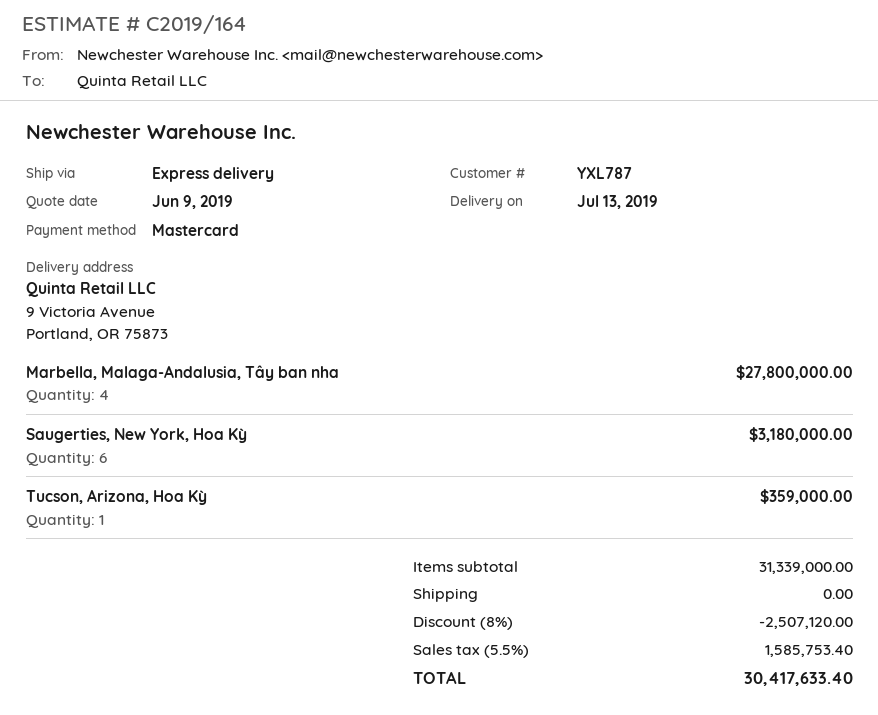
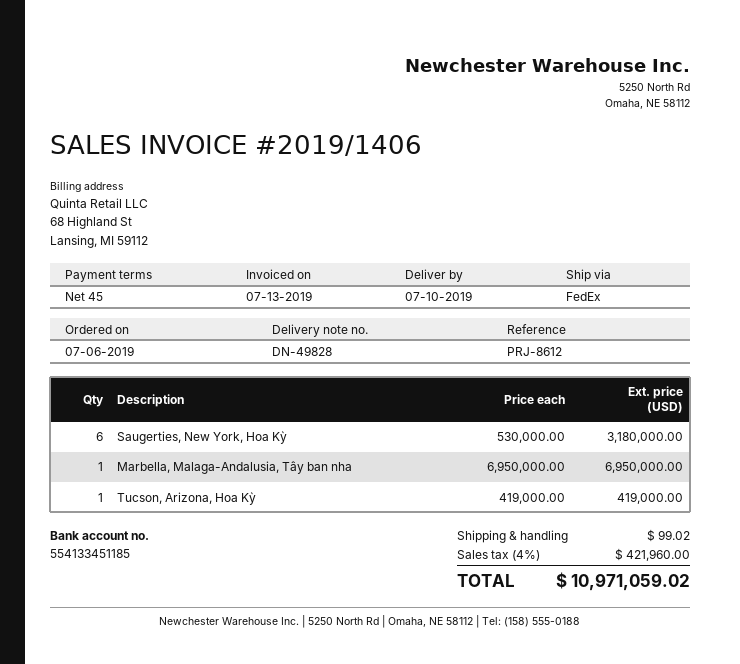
delivery date: 2019-07-13 -> 2019-07-10
shipping method: express -> FedEx
Marbella, Malaga-Andalusia, Tây ban nha: 4 for 27800000.00 -> 1 for 6950000.00
Tucson, Arizona, Hoa Kỳ: 1 for 359000.00 -> 1 for 419000.00
discount: 8% = 2507120.00 -> none
shipping: 0.00 -> 99.02
tax: 5.5% = 1585753.40 -> 4% = 421960.00
total: 30417633.40 -> 10971059.02

